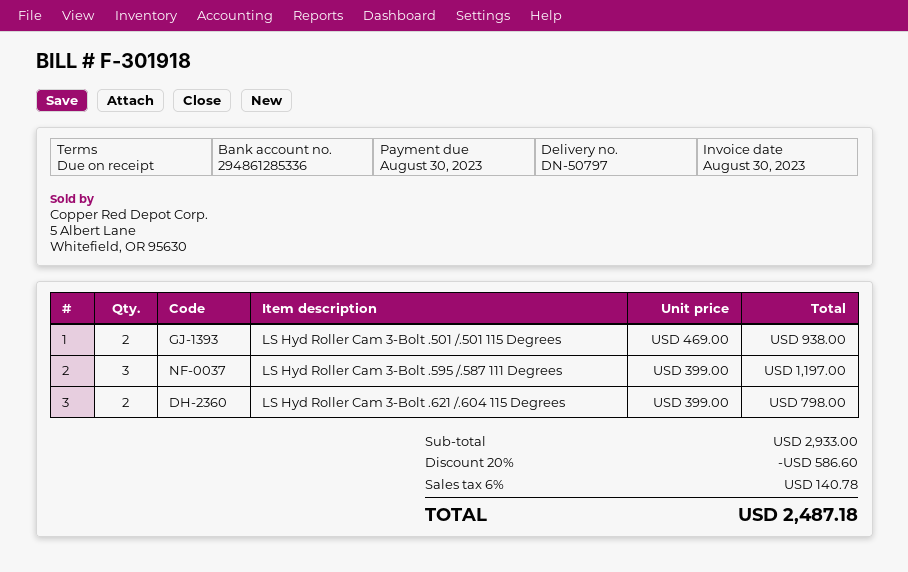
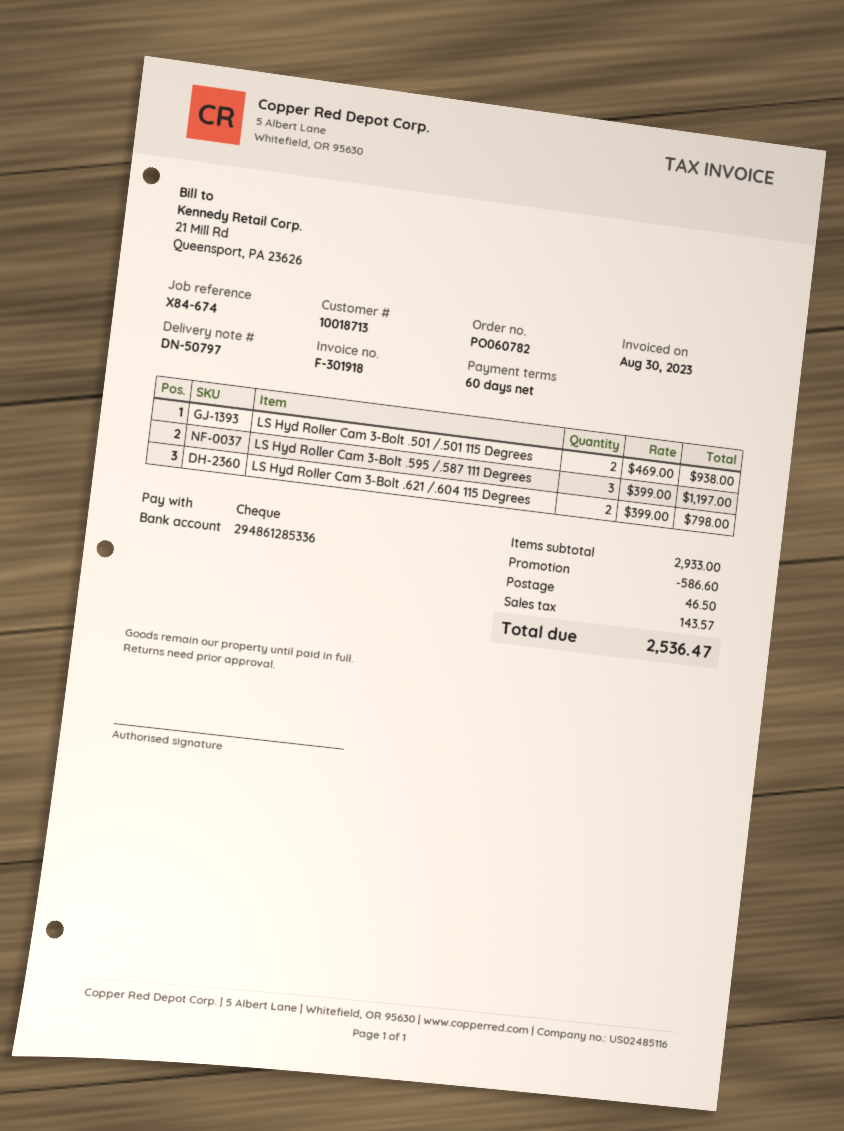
payment terms: on receipt -> 60 days
shipping: none -> 46.50
tax: 140.78 -> 143.57
total: 2487.18 -> 2536.47

